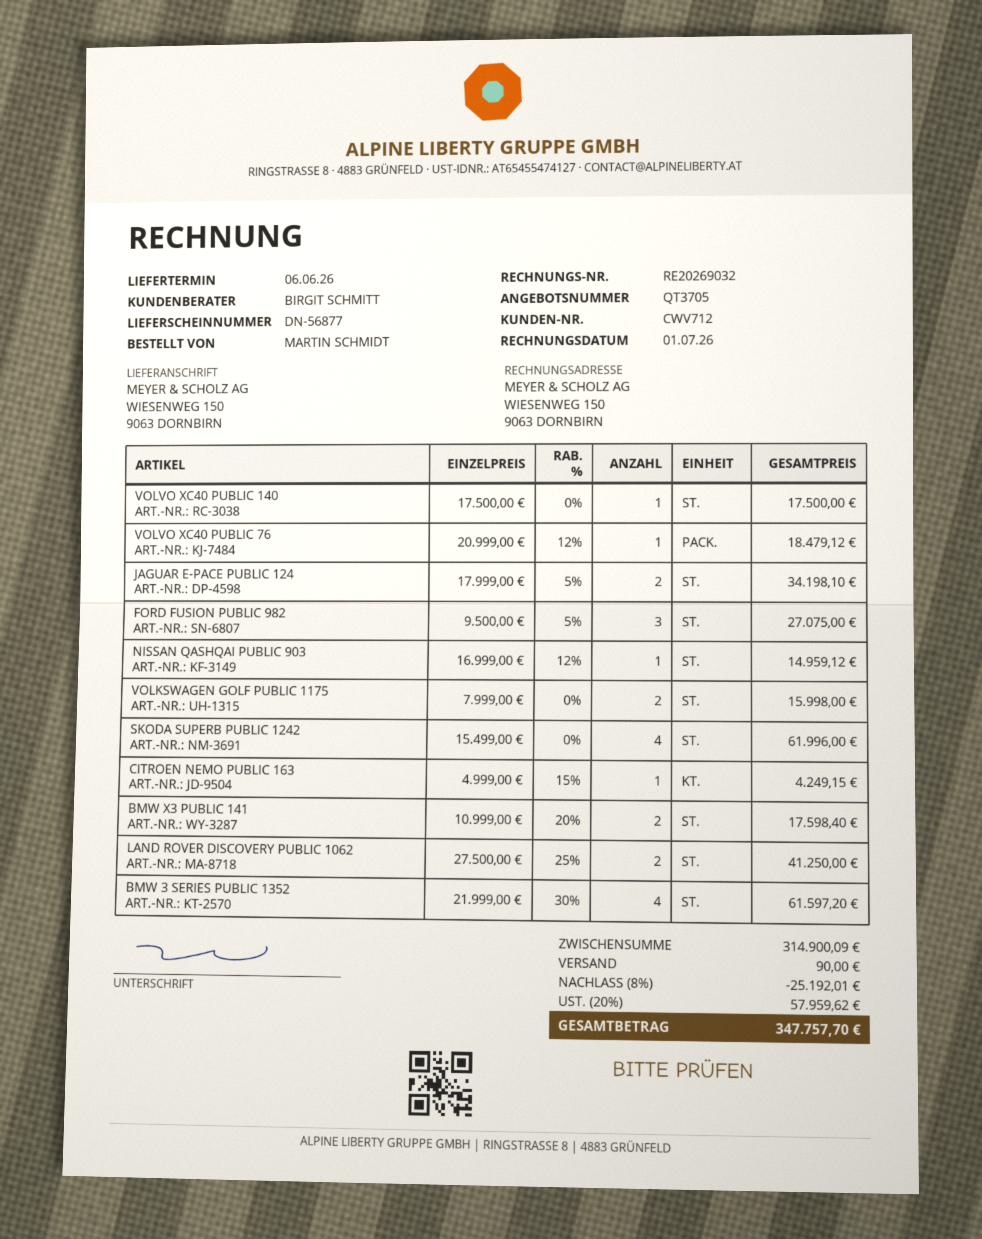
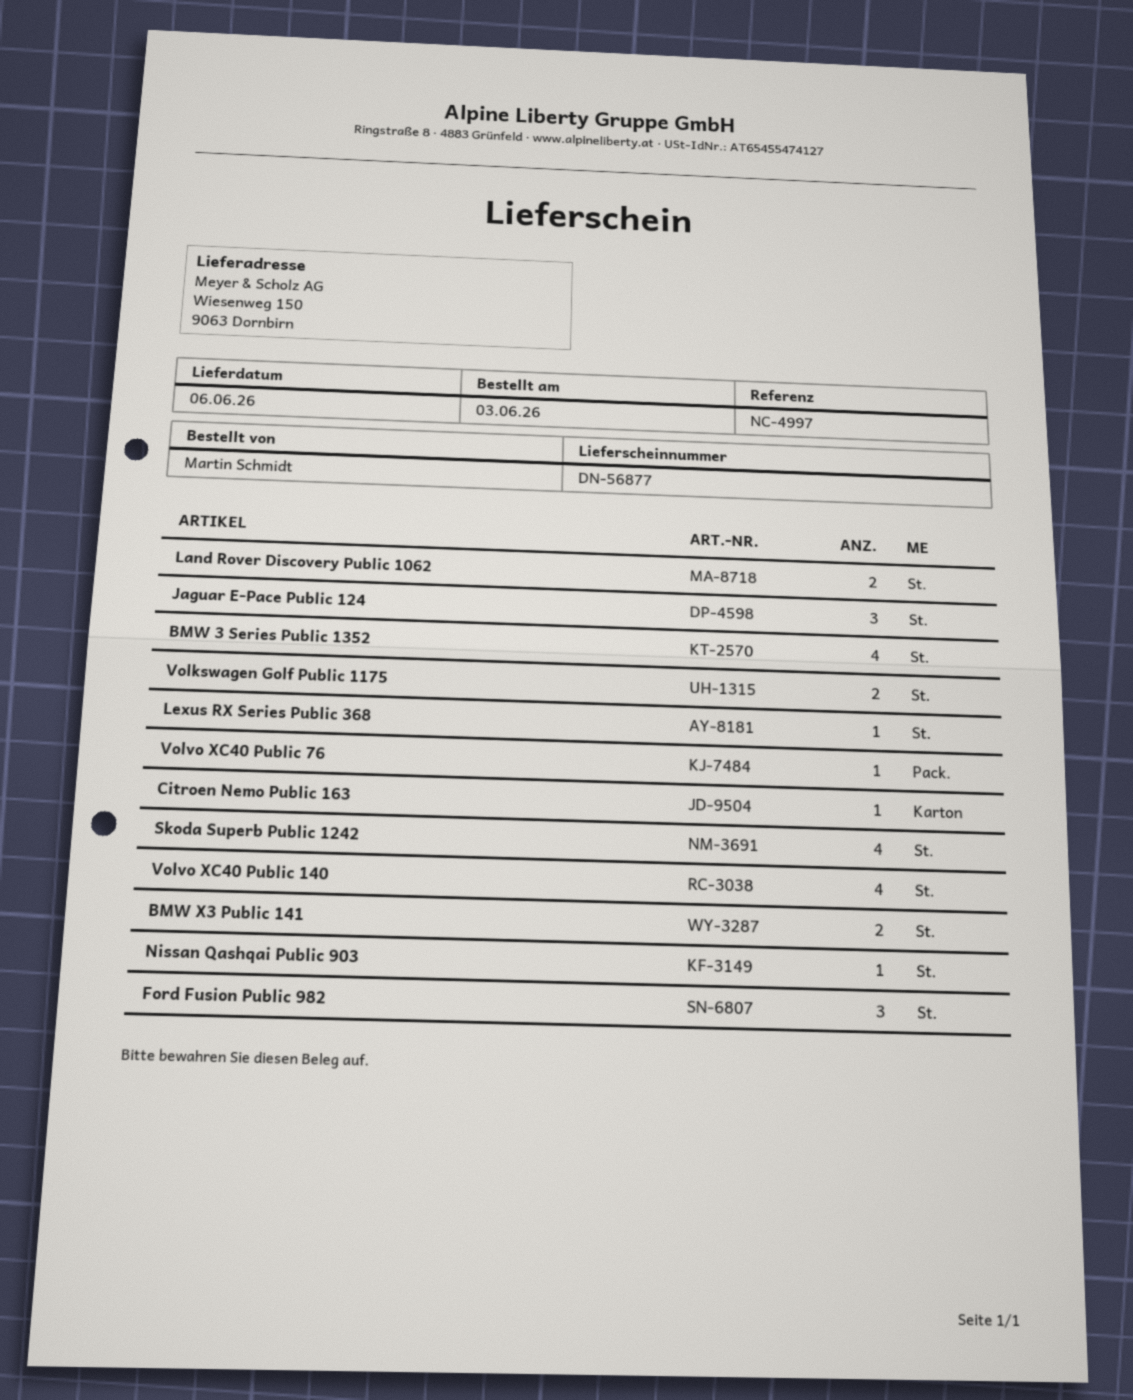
VOLVO XC40 PUBLIC 140: 1 -> 4
JAGUAR E-PACE PUBLIC 124: 2 -> 3
Lexus RX Series Public 368: none -> 1

